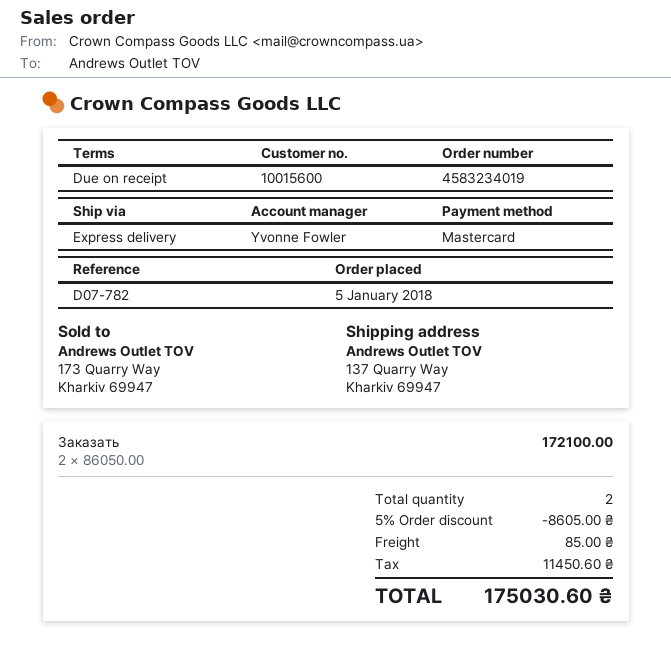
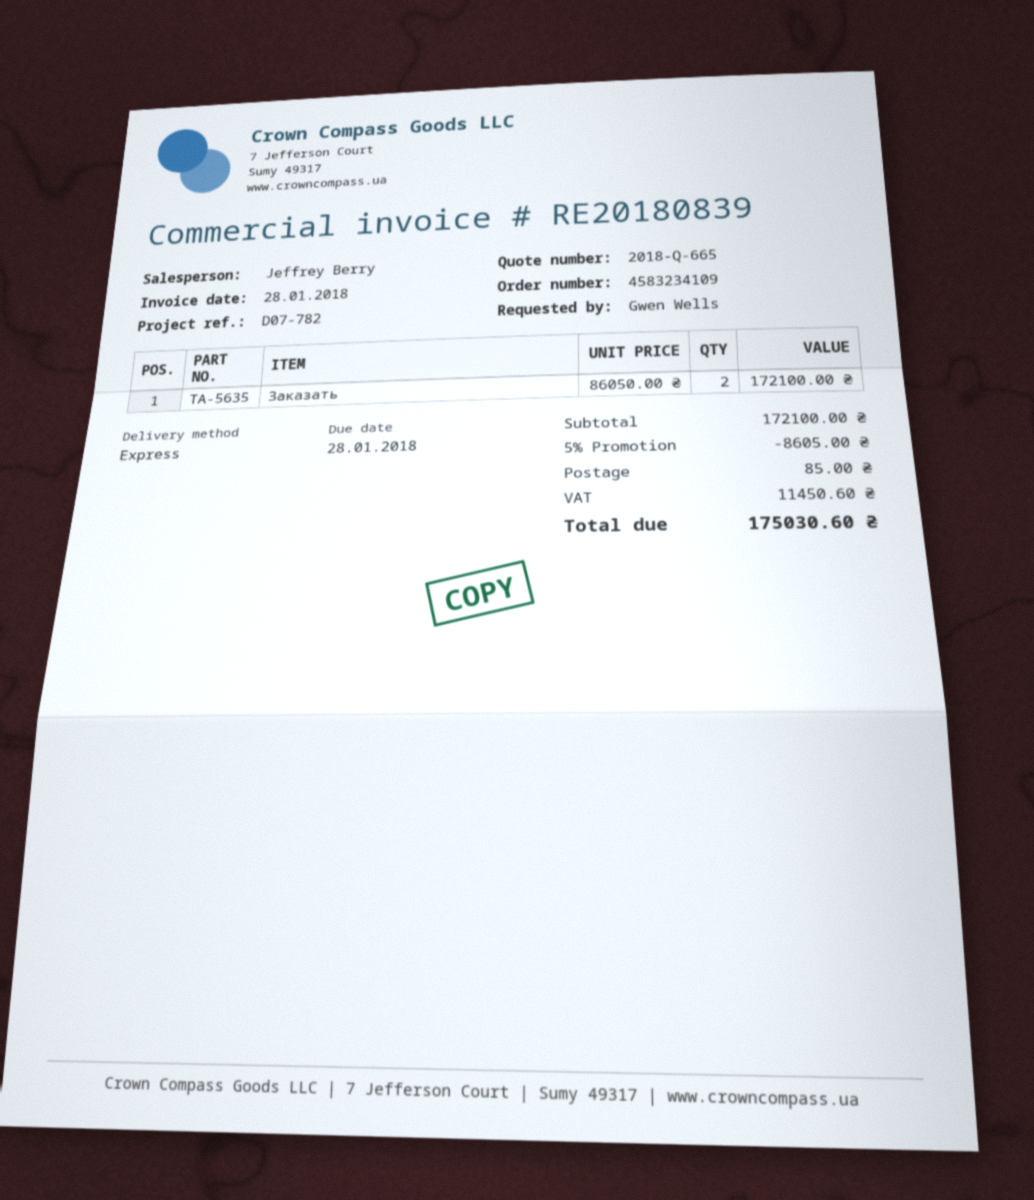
order number: 4583234019 -> 4583234109
sales rep: Yvonne Fowler -> Jeffrey Berry

